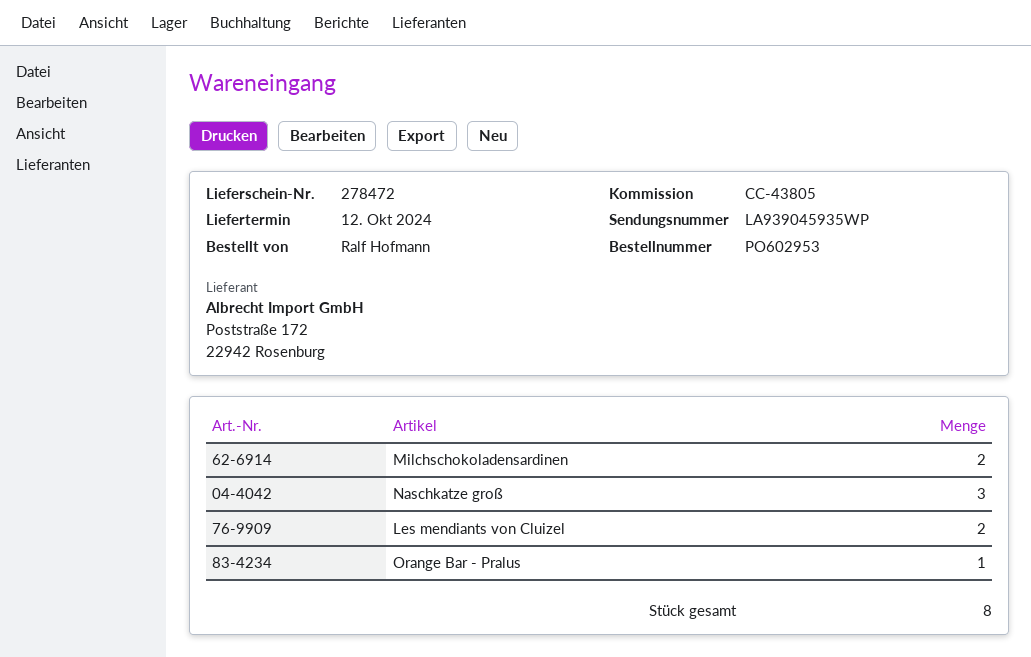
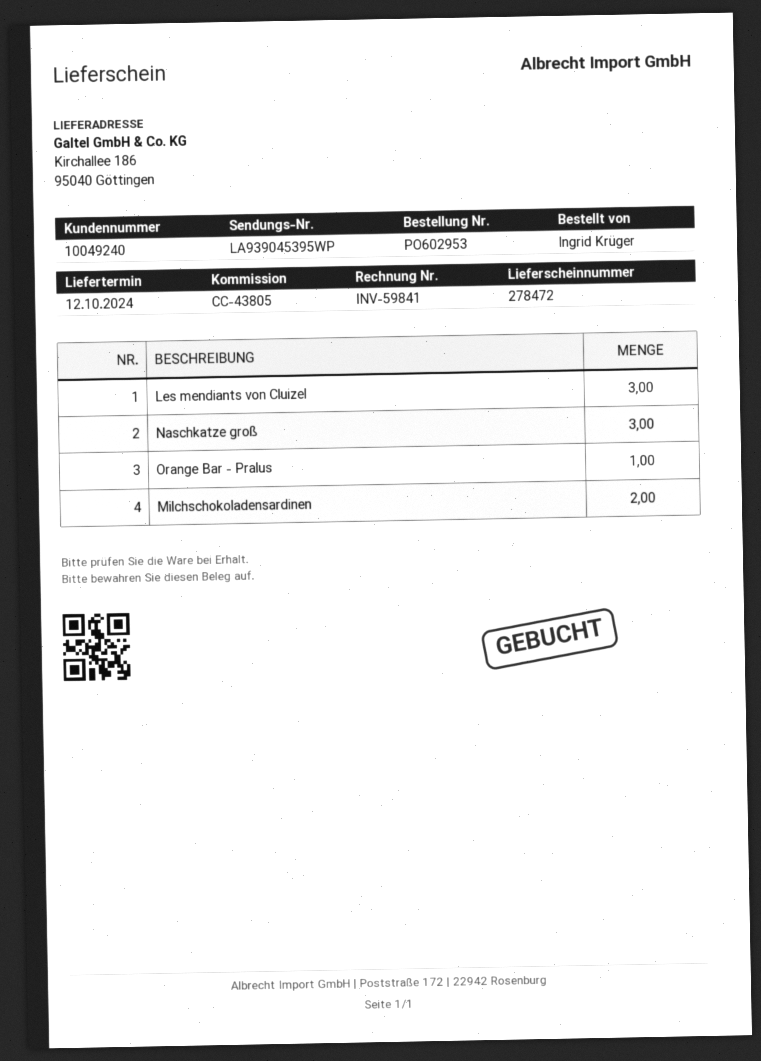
ordered by: Ralf Hofmann -> Ingrid Krüger
tracking number: LA939045935WP -> LA939045395WP
Les mendiants von Cluizel: 2 -> 3

